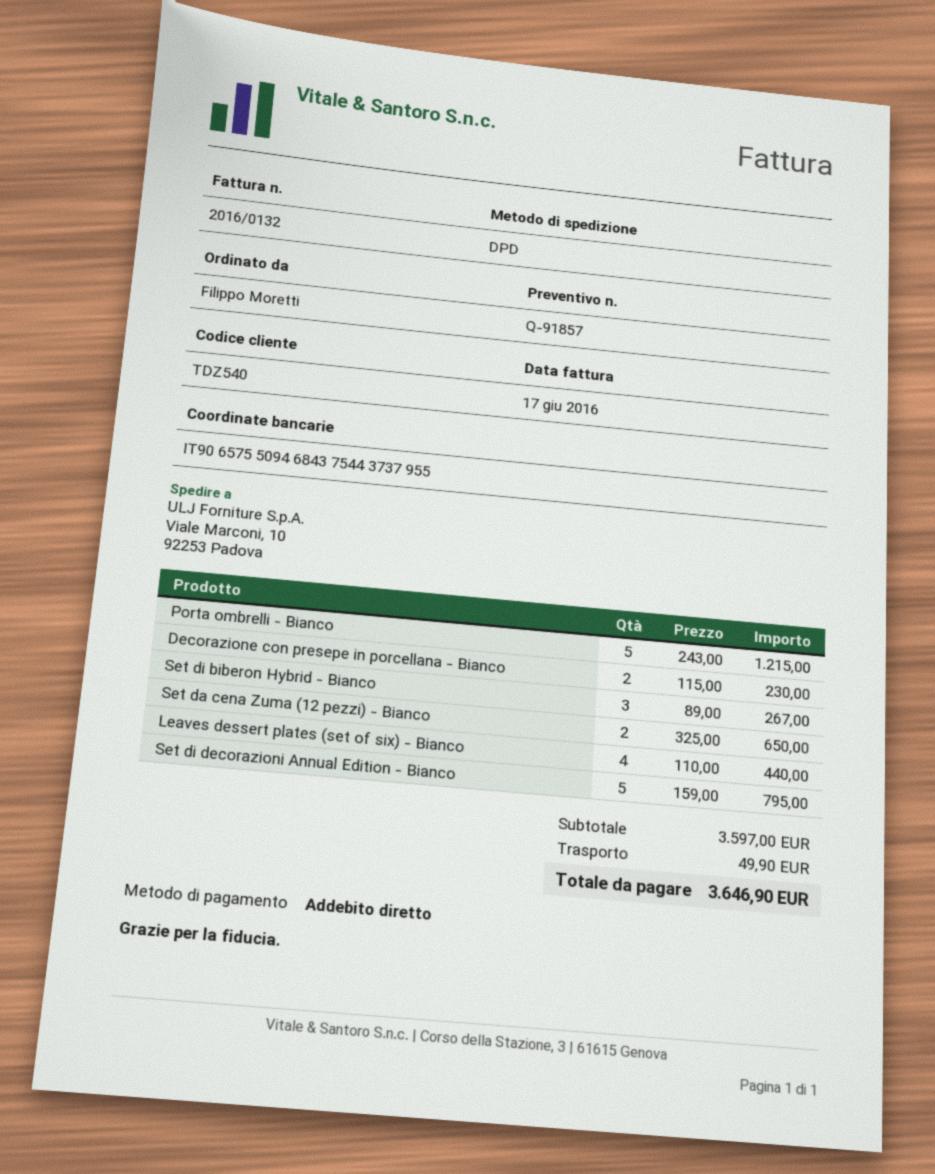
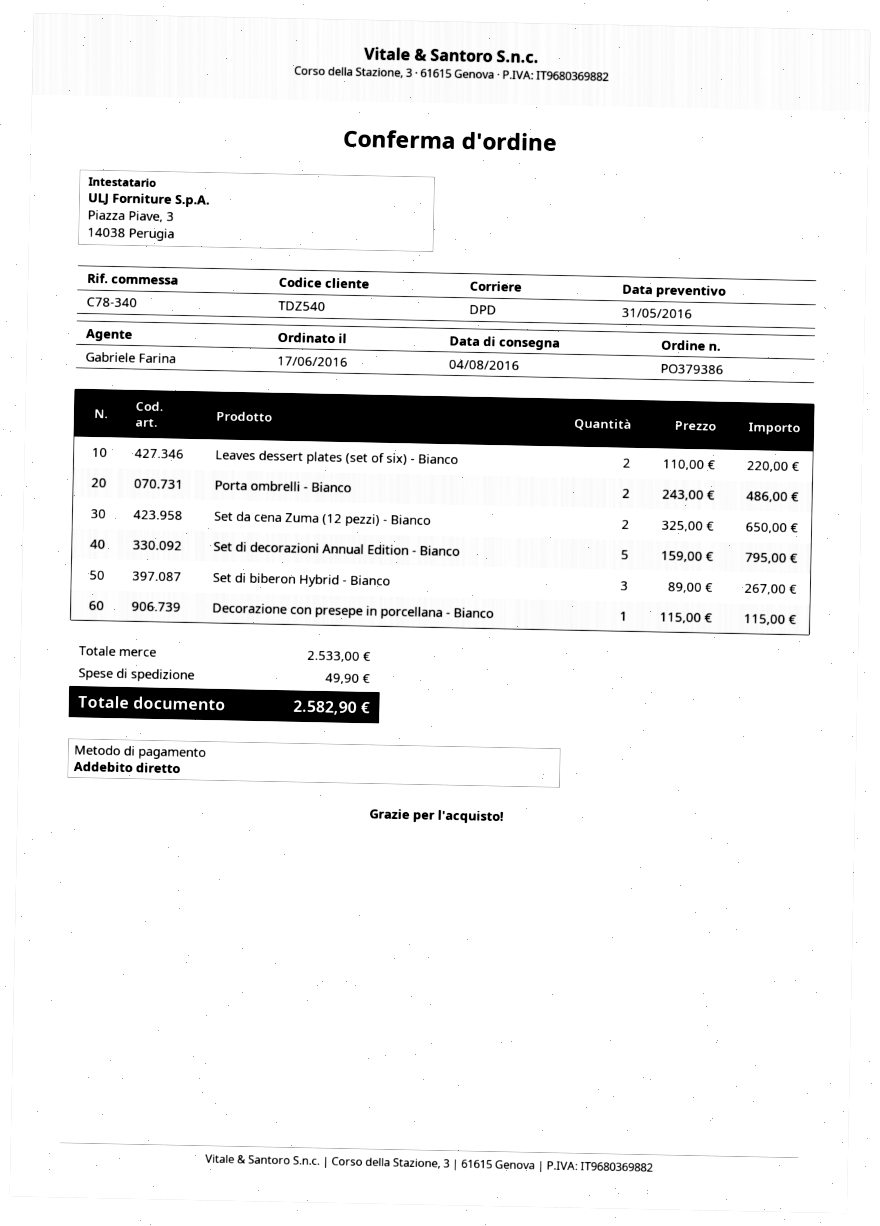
Porta ombrelli - Bianco: 5 x 243.00 = 1215.00 -> 2 x 243.00 = 486.00
Decorazione con presepe in porcellana - Bianco: 2 x 115.00 = 230.00 -> 1 x 115.00 = 115.00
Leaves dessert plates (set of six) - Bianco: 4 x 110.00 = 440.00 -> 2 x 110.00 = 220.00
subtotal: 3597.00 -> 2533.00
total: 3646.90 -> 2582.90

